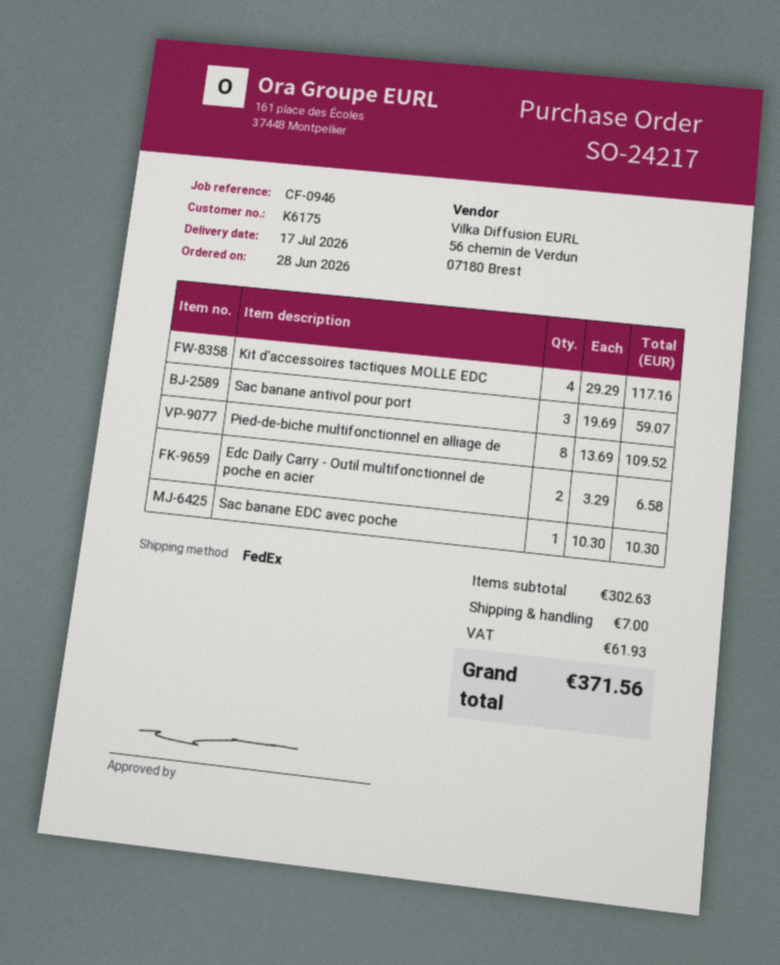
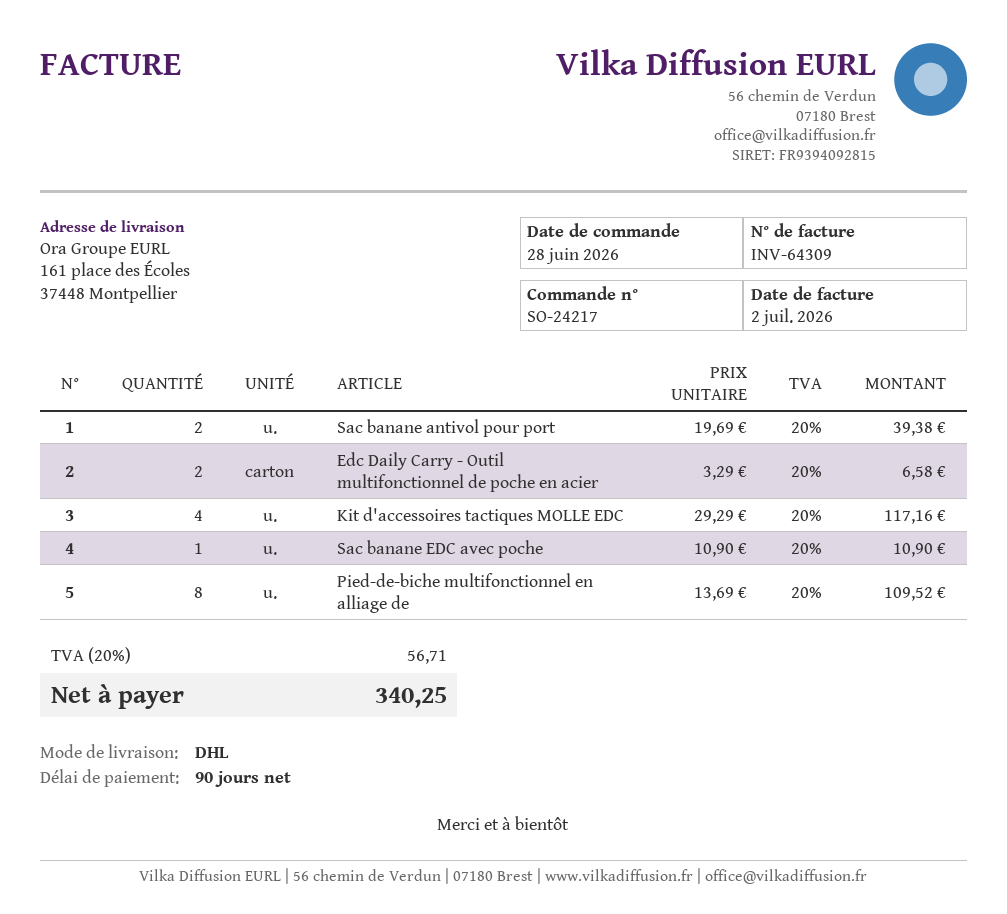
shipping method: FedEx -> DHL
Sac banane antivol pour port: 3 x 19.69 = 59.07 -> 2 x 19.69 = 39.38
Sac banane EDC avec poche: 1 x 10.30 = 10.30 -> 1 x 10.90 = 10.90
shipping: 7.00 -> none
tax: 61.93 -> 56.71
total: 371.56 -> 340.25

